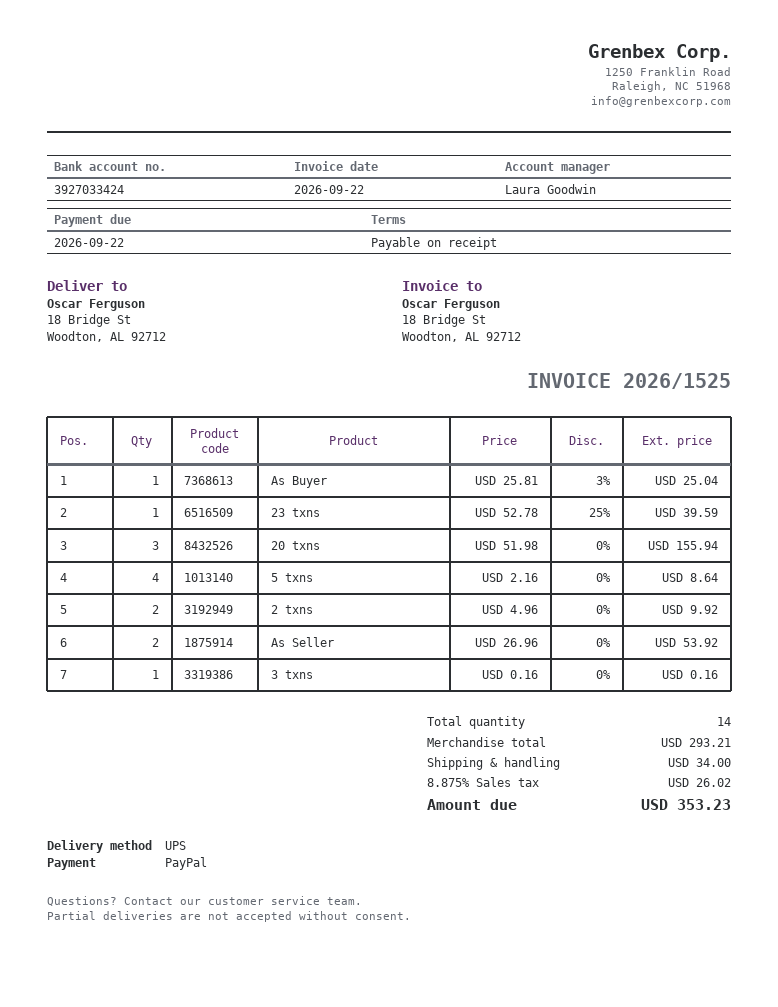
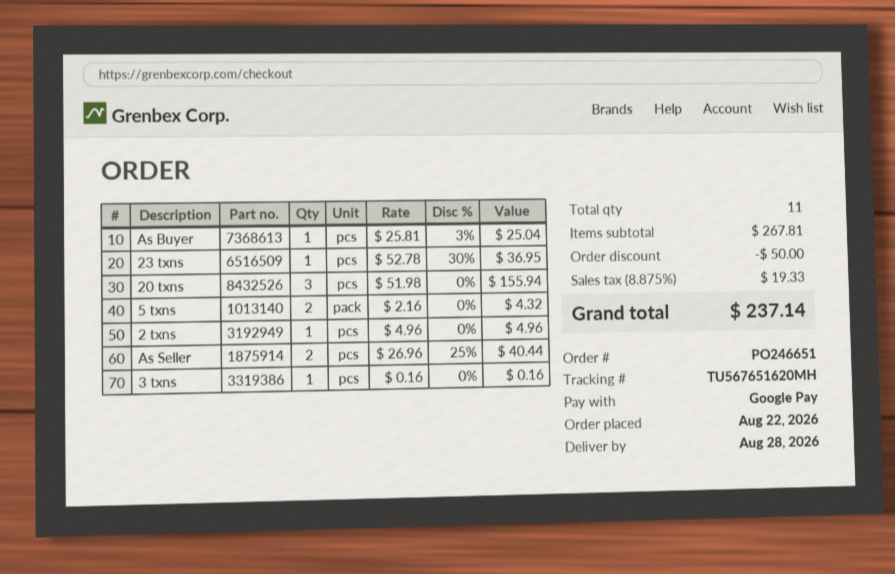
payment method: PayPal -> Google Pay
23 txns: 1 x 52.78 - 25% = 39.59 -> 1 x 52.78 - 30% = 36.95
5 txns: 4 x 2.16 = 8.64 -> 2 x 2.16 = 4.32
2 txns: 2 x 4.96 = 9.92 -> 1 x 4.96 = 4.96
As Seller: 2 x 26.96 = 53.92 -> 2 x 26.96 - 25% = 40.44
total quantity: 14 -> 11
subtotal: 293.21 -> 267.81
discount: none -> 50.00
shipping: 34.00 -> none
tax: 8.875% = 26.02 -> 8.875% = 19.33
total: 353.23 -> 237.14

